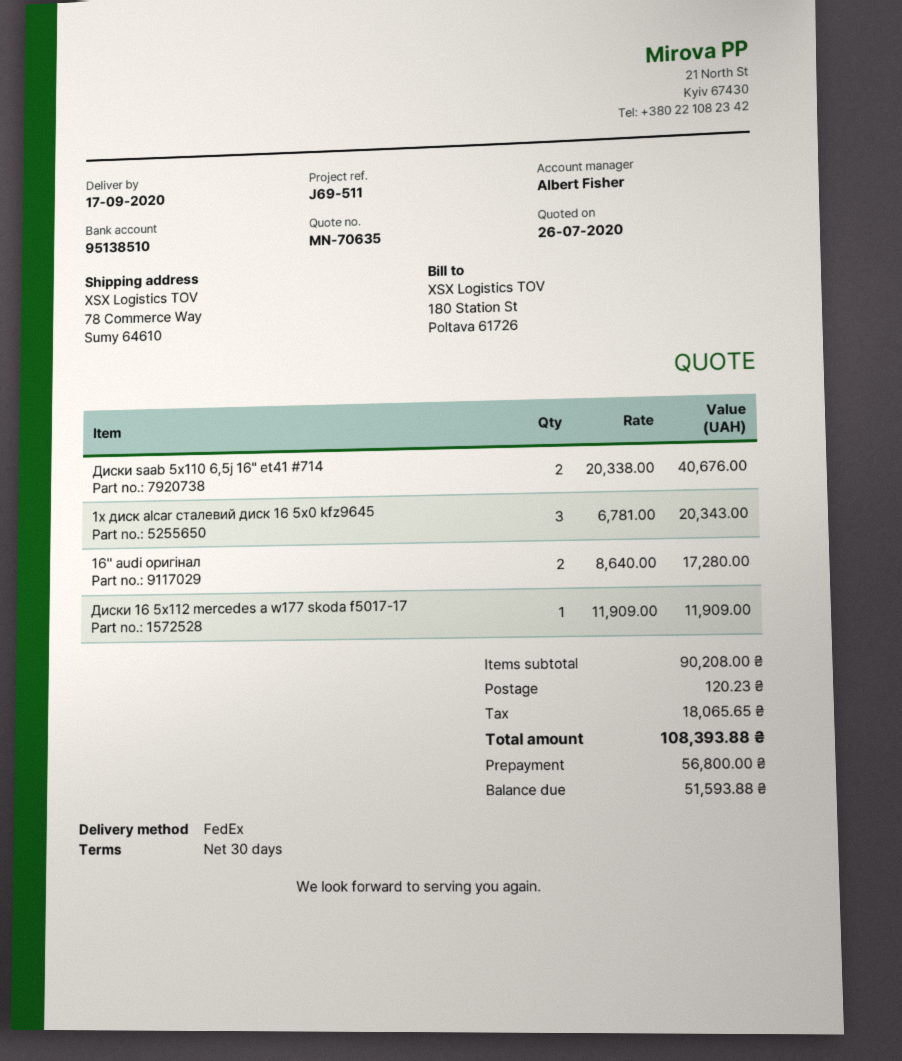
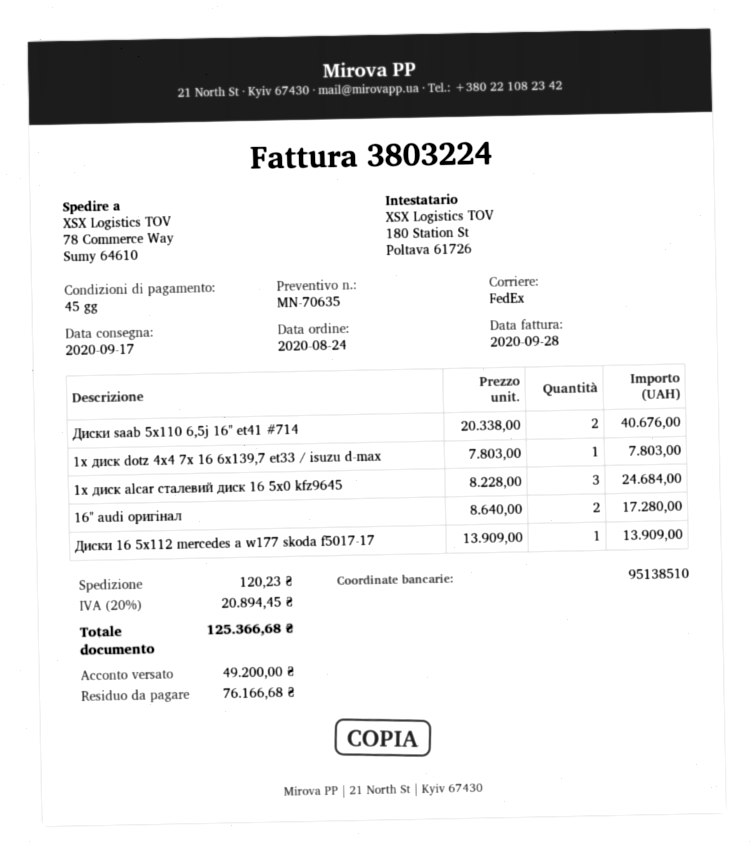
payment terms: 30 days -> 45 days
1x диск alcar сталевий диск 16 5x0 kfz9645: 3 x 6781.00 = 20343.00 -> 3 x 8228.00 = 24684.00
Диски 16 5x112 mercedes a w177 skoda f5017-17: 1 x 11909.00 = 11909.00 -> 1 x 13909.00 = 13909.00
1x диск dotz 4x4 7x 16 6x139,7 et33 / isuzu d-max: none -> 1 x 7803.00 = 7803.00
tax: 18065.65 -> 20894.45
total: 108393.88 -> 125366.68
deposit: 56800.00 -> 49200.00
balance: 51593.88 -> 76166.68

